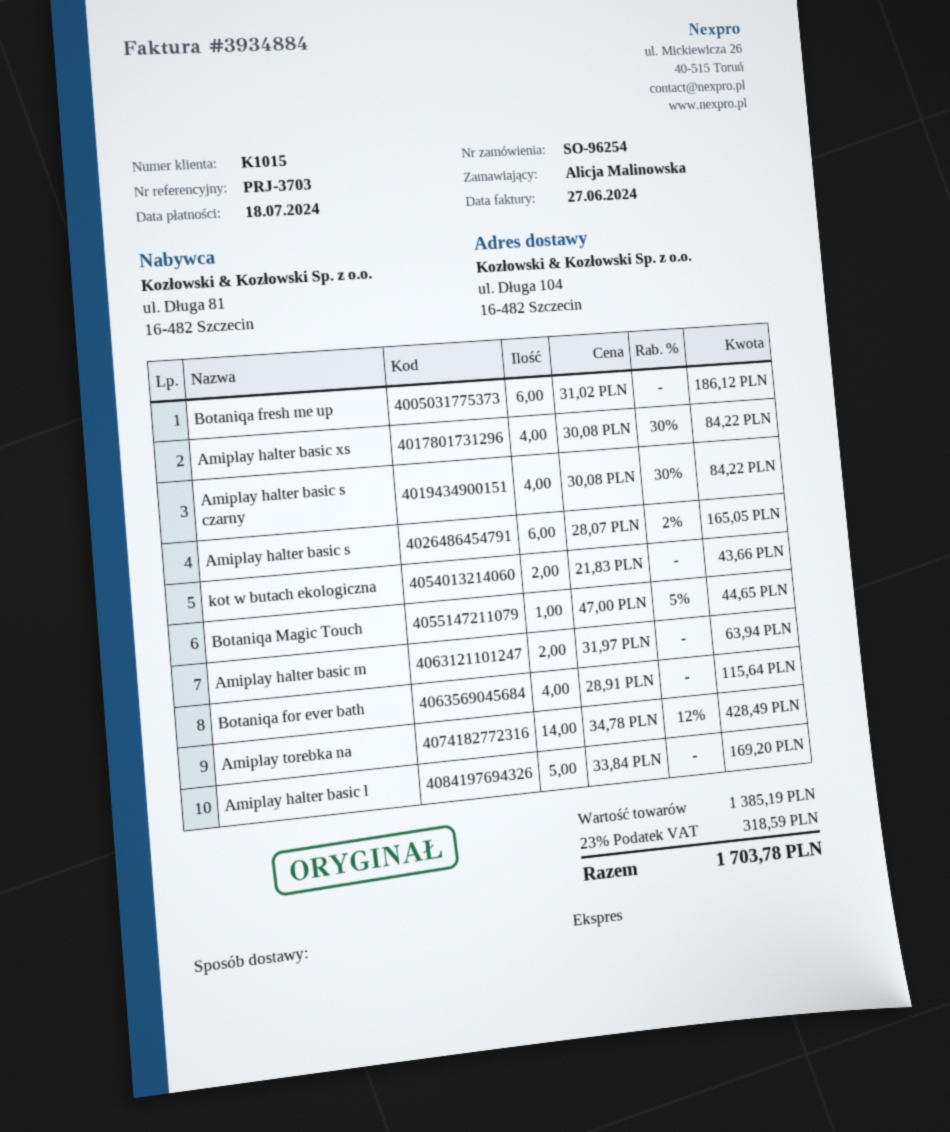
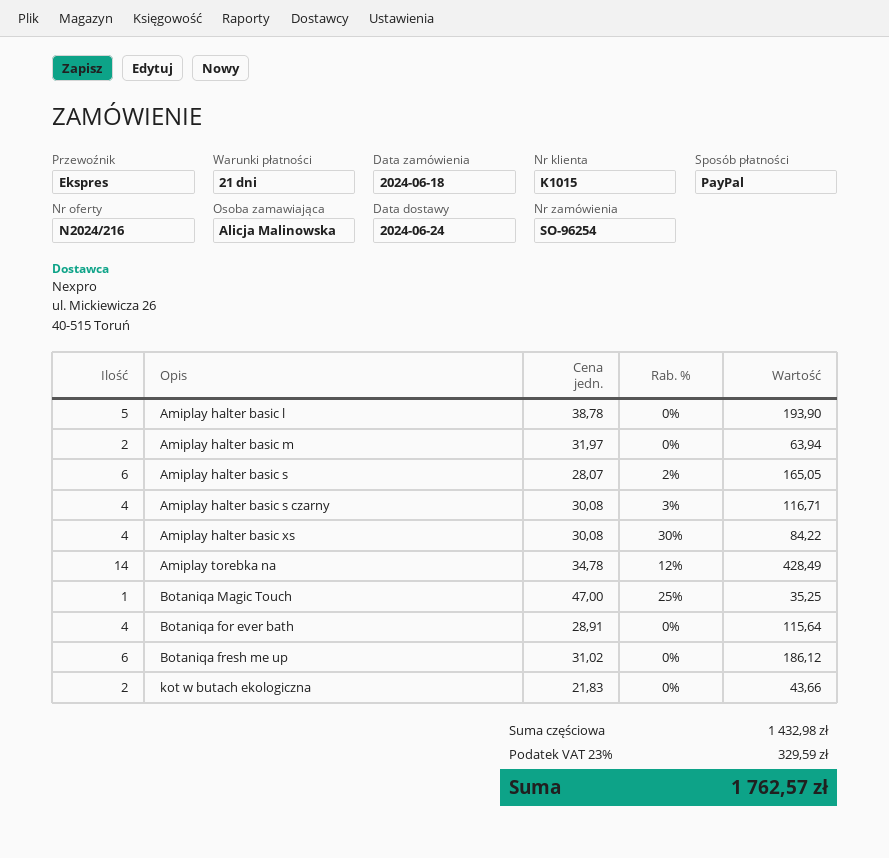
Amiplay halter basic s czarny: 4 x 30.08 - 30% = 84.22 -> 4 x 30.08 - 3% = 116.71
Botaniqa Magic Touch: 1 x 47.00 - 5% = 44.65 -> 1 x 47.00 - 25% = 35.25
Amiplay halter basic l: 5 x 33.84 = 169.20 -> 5 x 38.78 = 193.90
subtotal: 1385.19 -> 1432.98
tax: 23% = 318.59 -> 23% = 329.59
total: 1703.78 -> 1762.57

